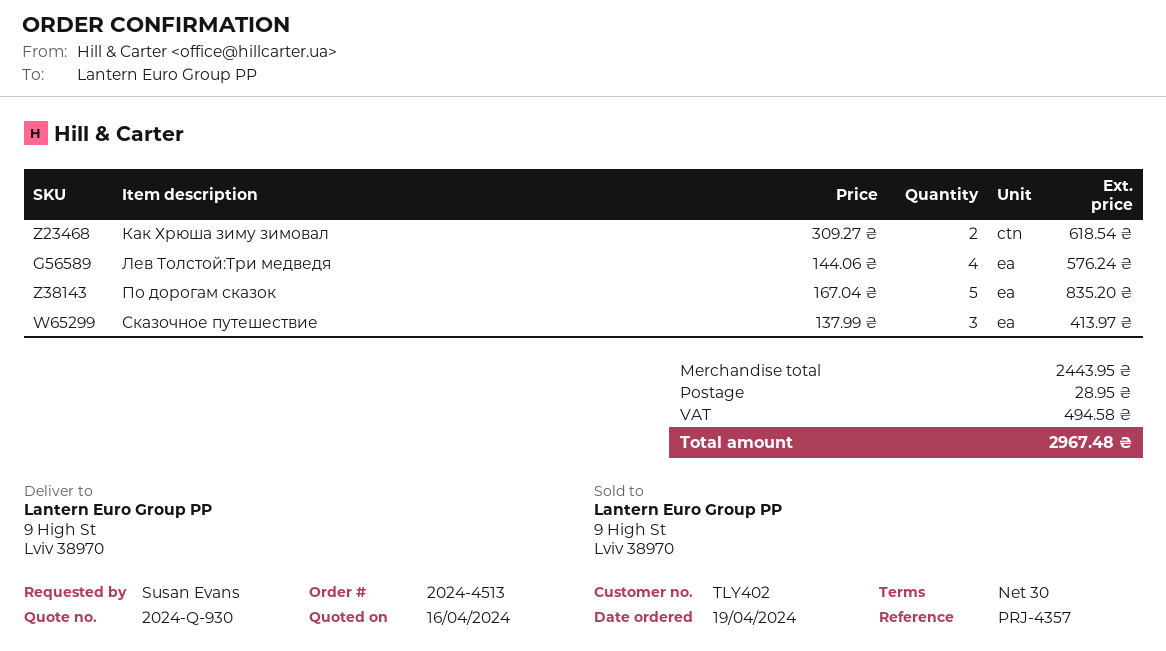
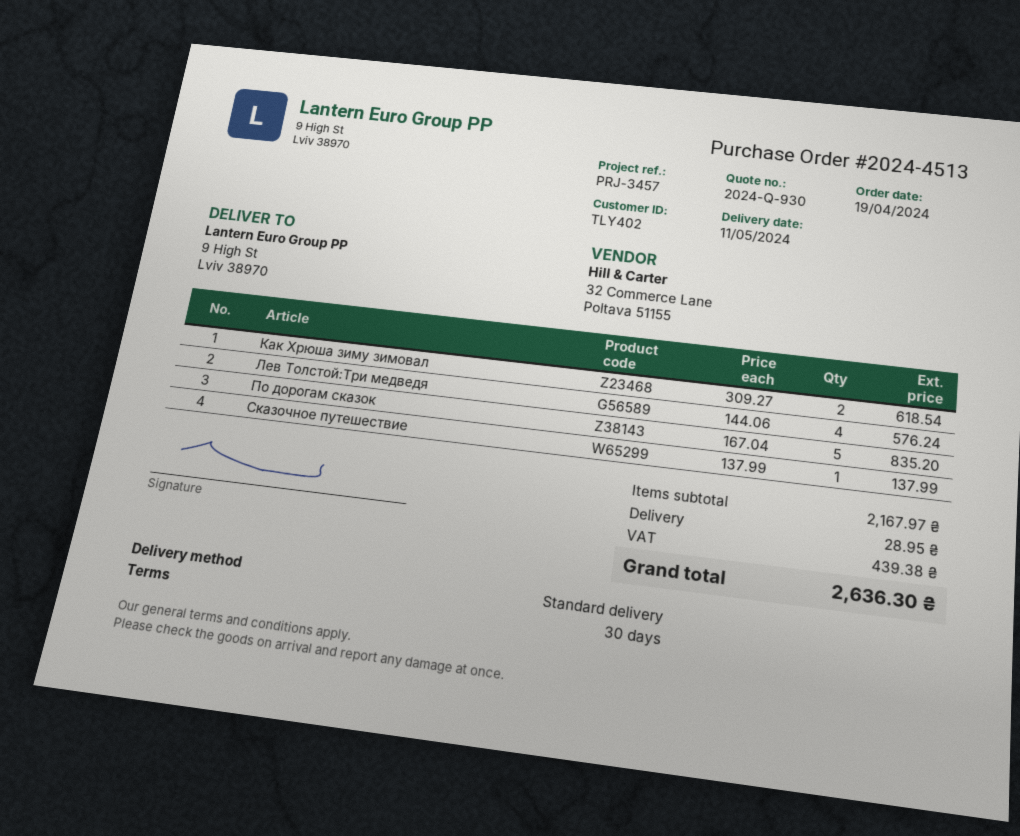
reference: PRJ-4357 -> PRJ-3457
Сказочное путешествие: 3 x 137.99 = 413.97 -> 1 x 137.99 = 137.99
subtotal: 2443.95 -> 2167.97
tax: 494.58 -> 439.38
total: 2967.48 -> 2636.30

